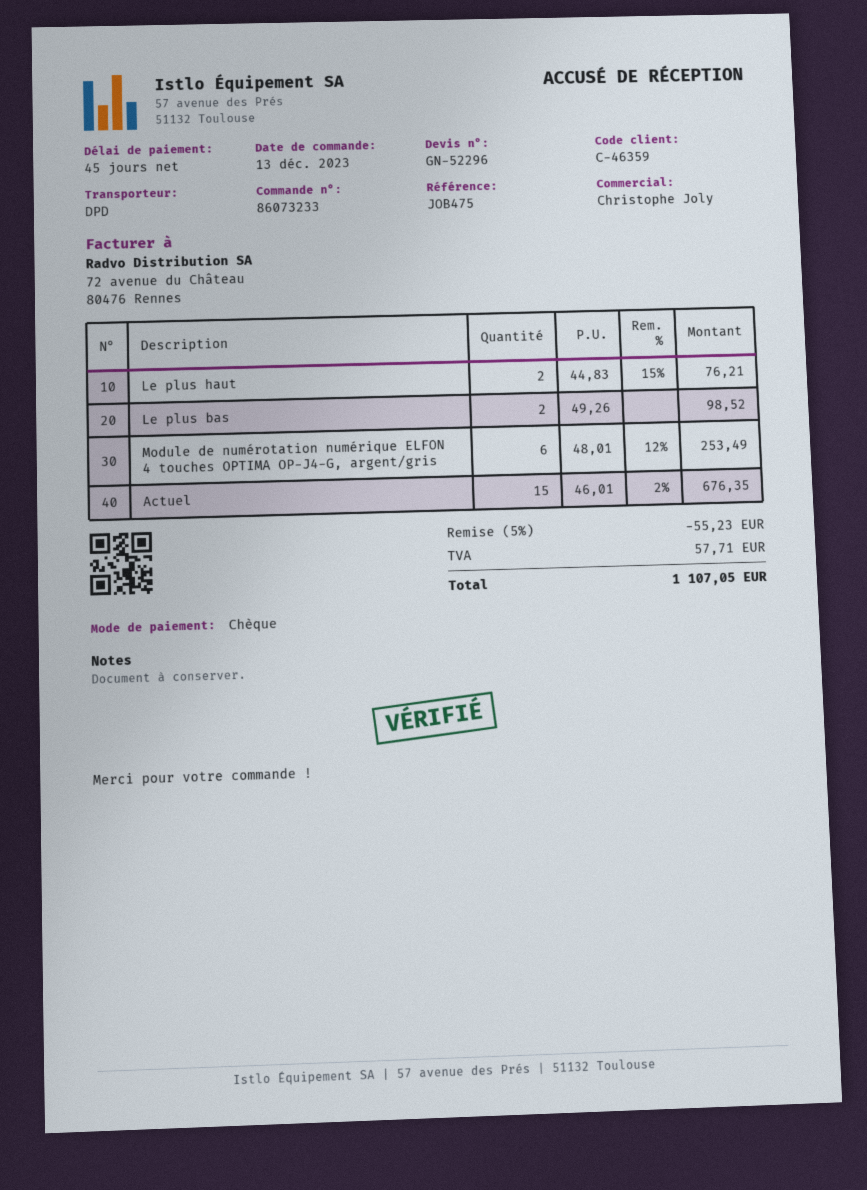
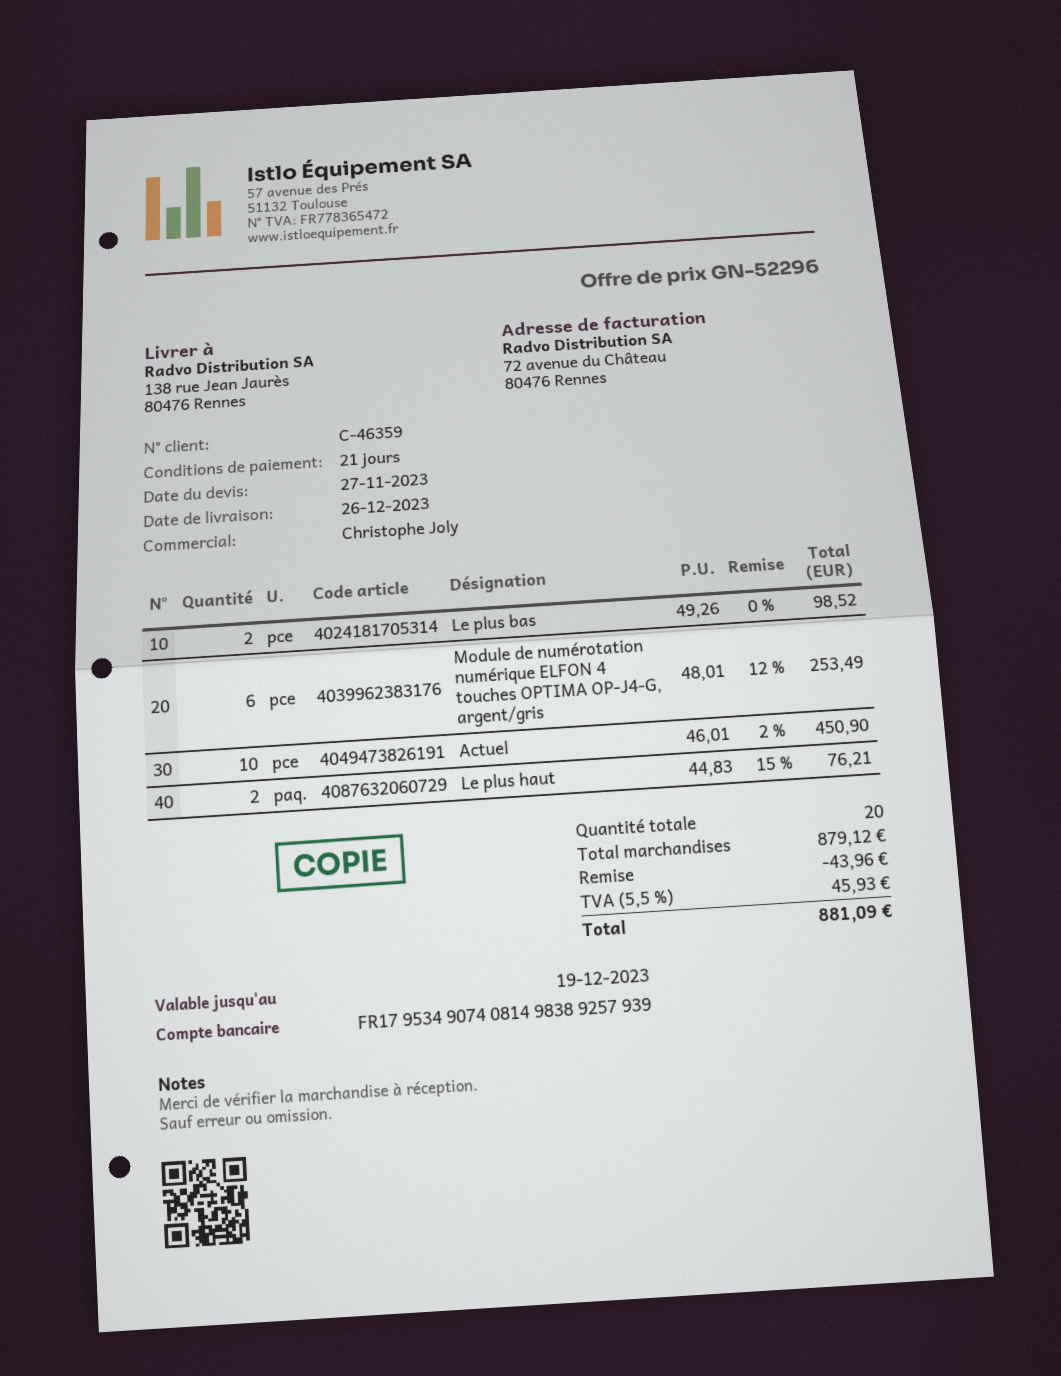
payment terms: 45 days -> 21 days
Actuel: 15 x 46.01 - 2% = 676.35 -> 10 x 46.01 - 2% = 450.90
discount: 55.23 -> 43.96
tax: 57.71 -> 45.93
total: 1107.05 -> 881.09

